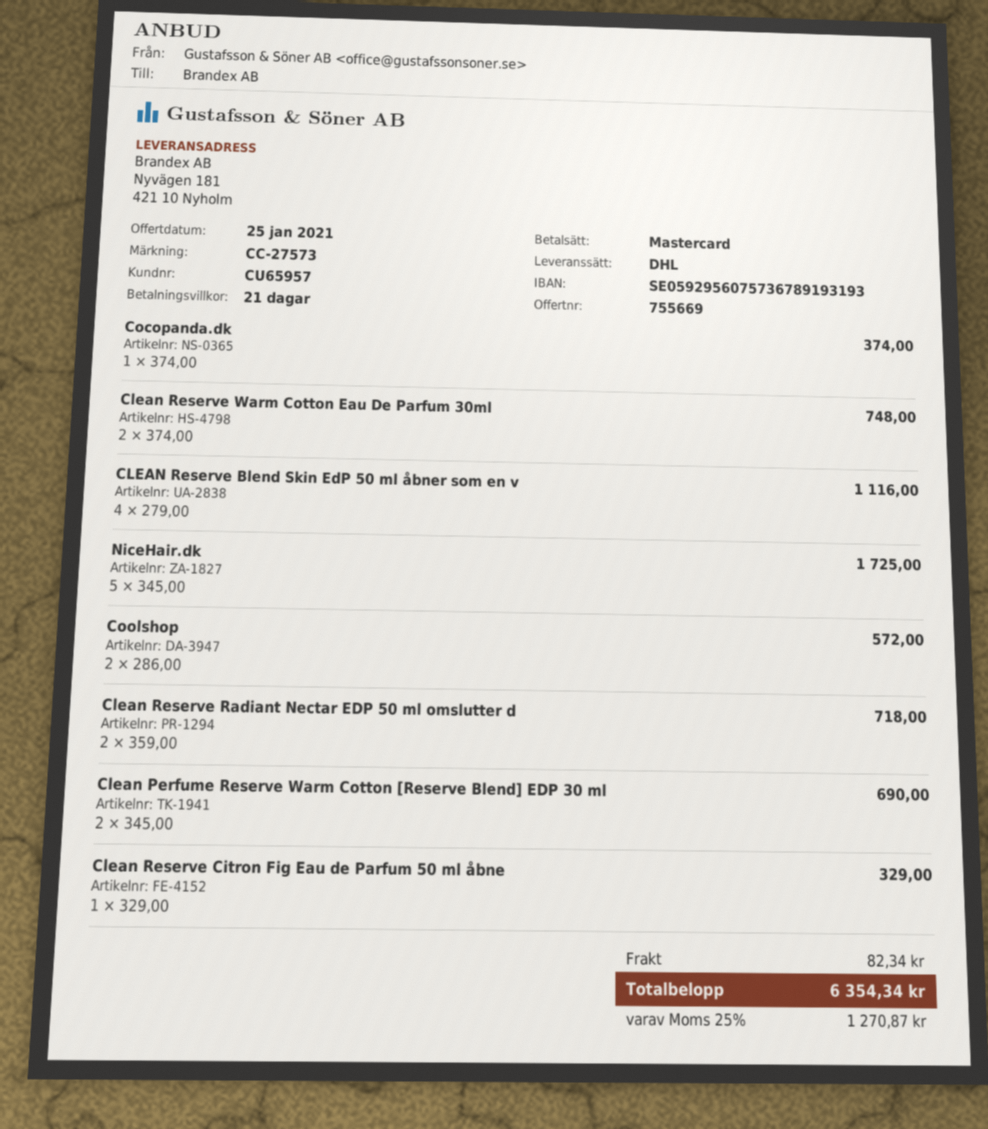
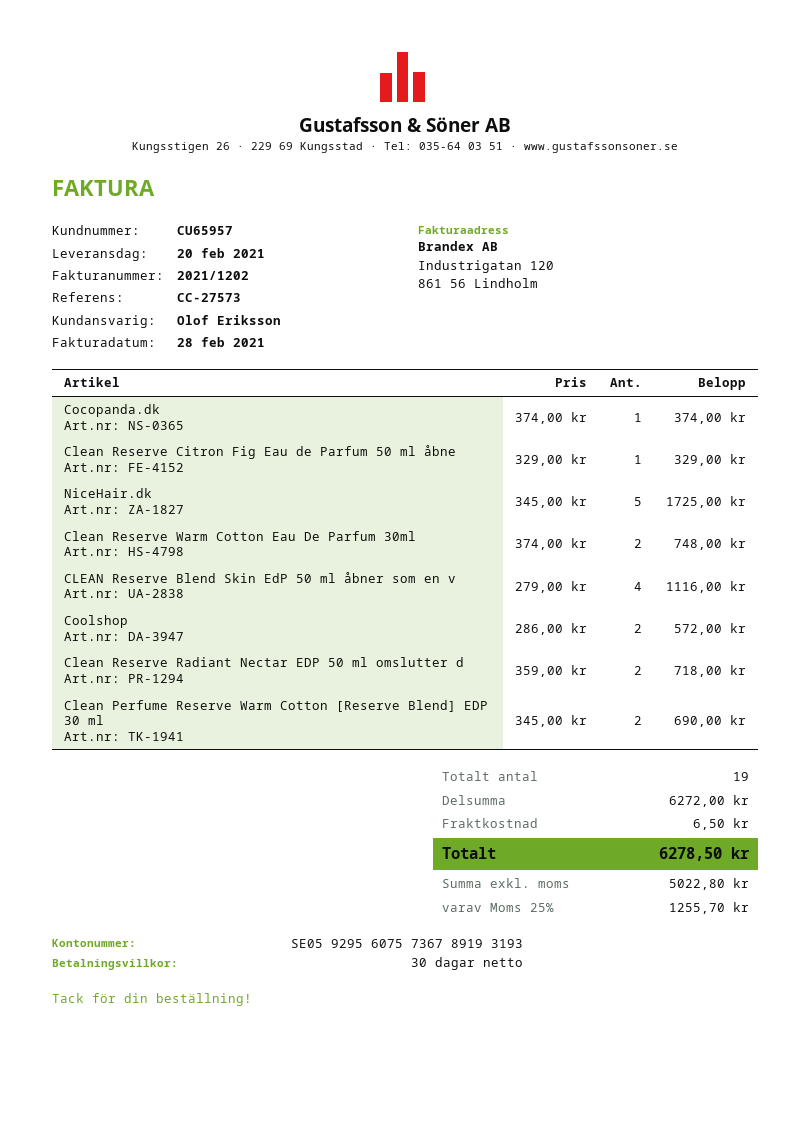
payment terms: 21 days -> 30 days
shipping: 82.34 -> 6.50
tax: 25% = 1270.87 -> 25% = 1255.70
total: 6354.34 -> 6278.50

